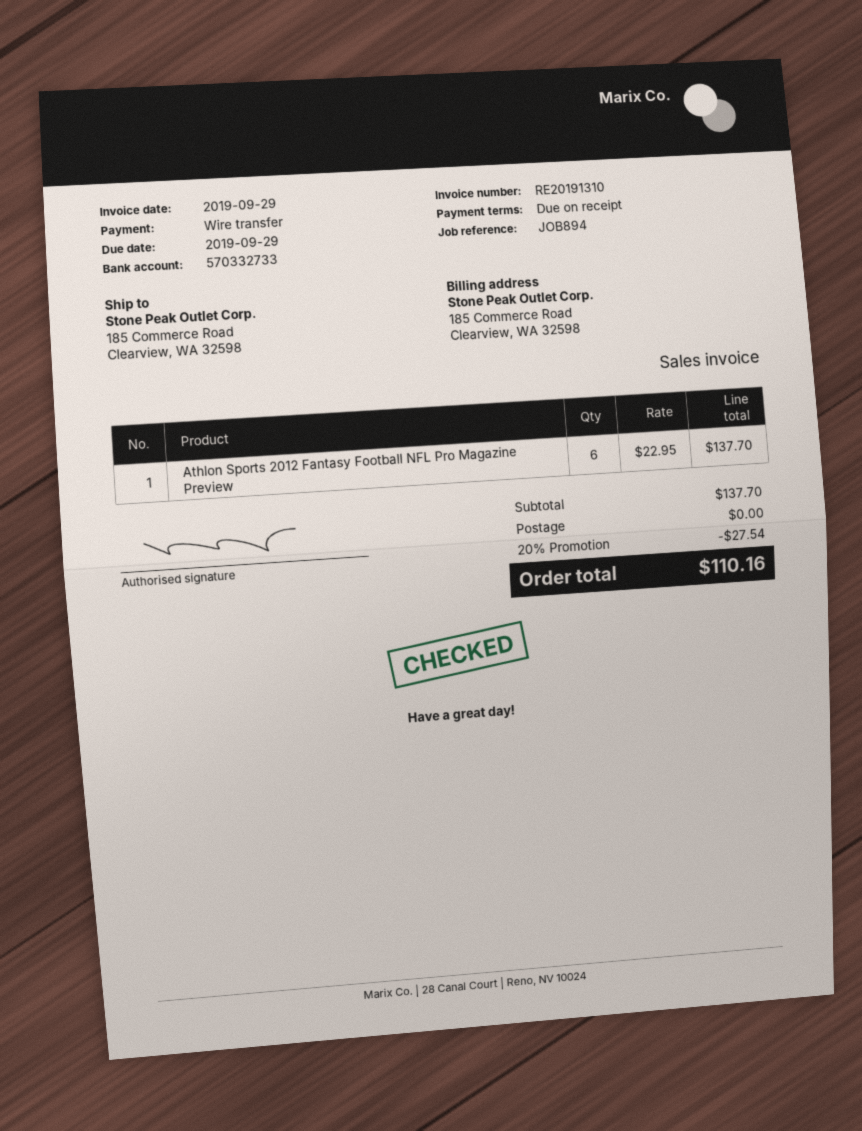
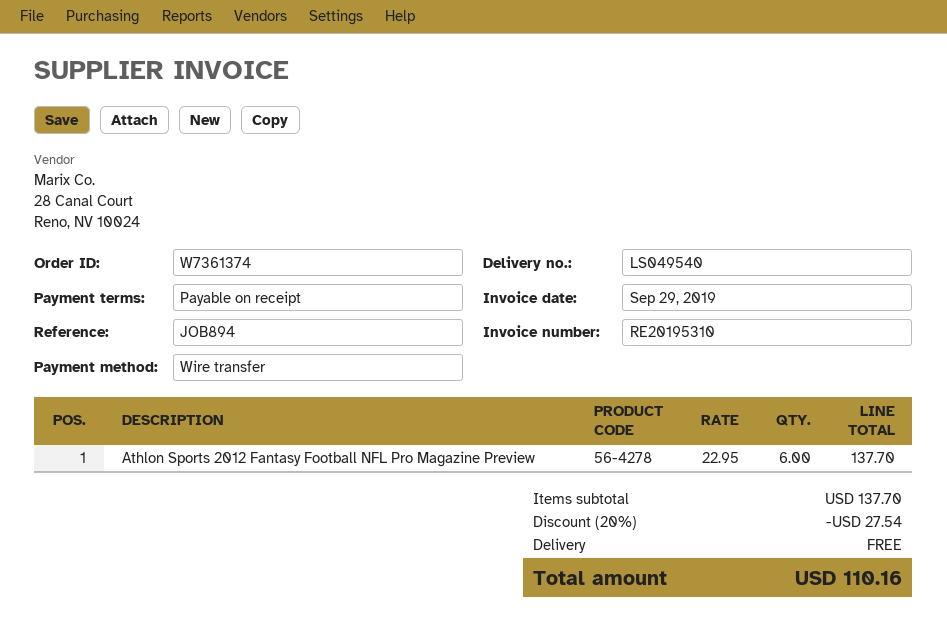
invoice number: RE20191310 -> RE20195310

